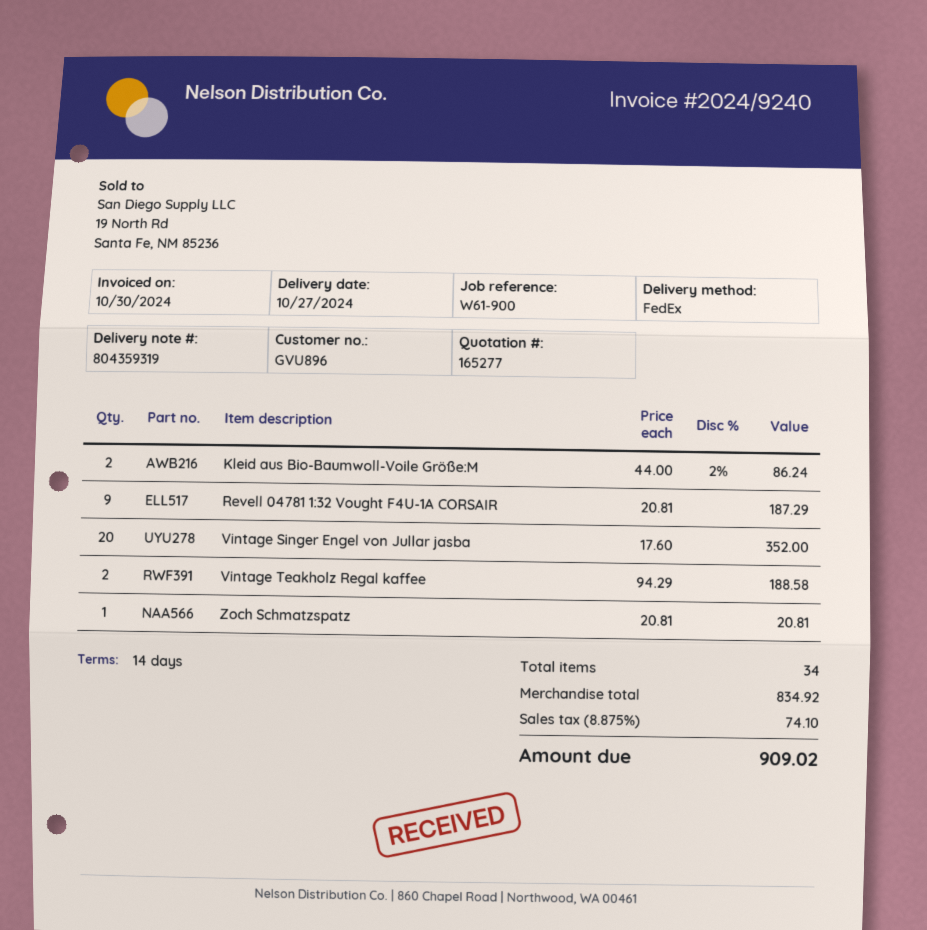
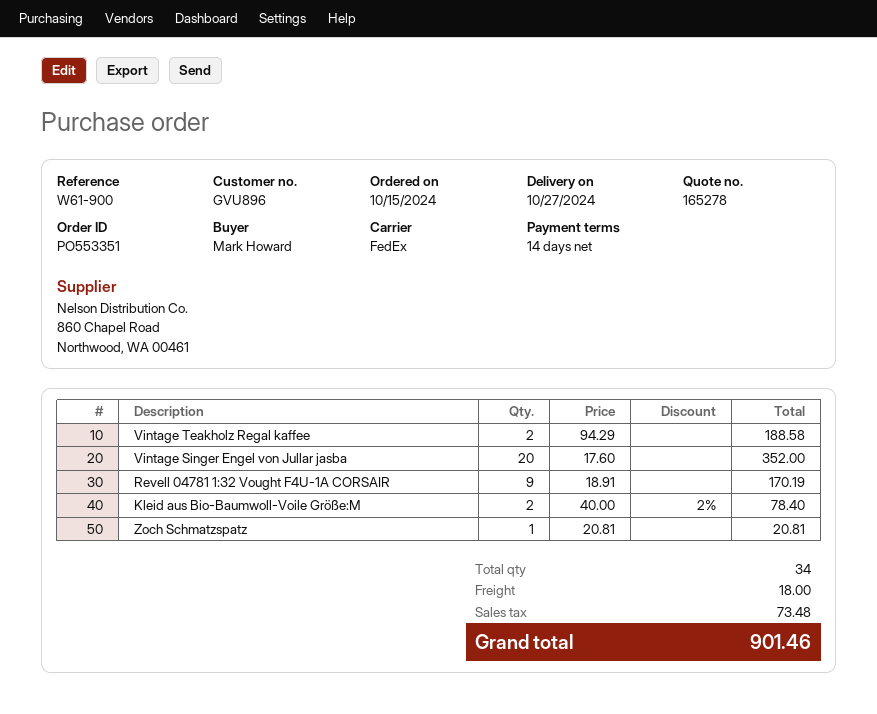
quote number: 165277 -> 165278
Kleid aus Bio-Baumwoll-Voile Größe:M: 2 x 44.00 - 2% = 86.24 -> 2 x 40.00 - 2% = 78.40
Revell 04781 1:32 Vought F4U-1A CORSAIR: 9 x 20.81 = 187.29 -> 9 x 18.91 = 170.19
shipping: none -> 18.00
tax: 74.10 -> 73.48
total: 909.02 -> 901.46

